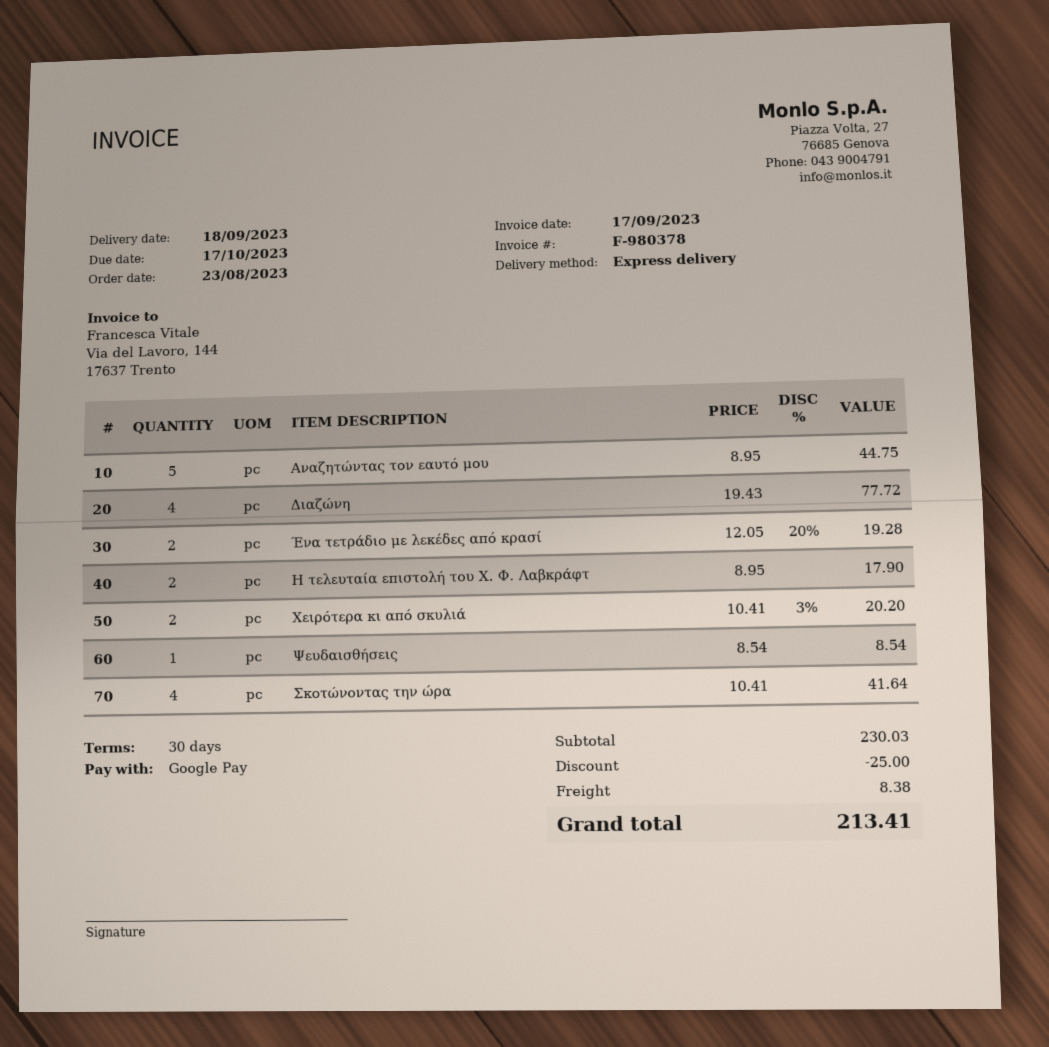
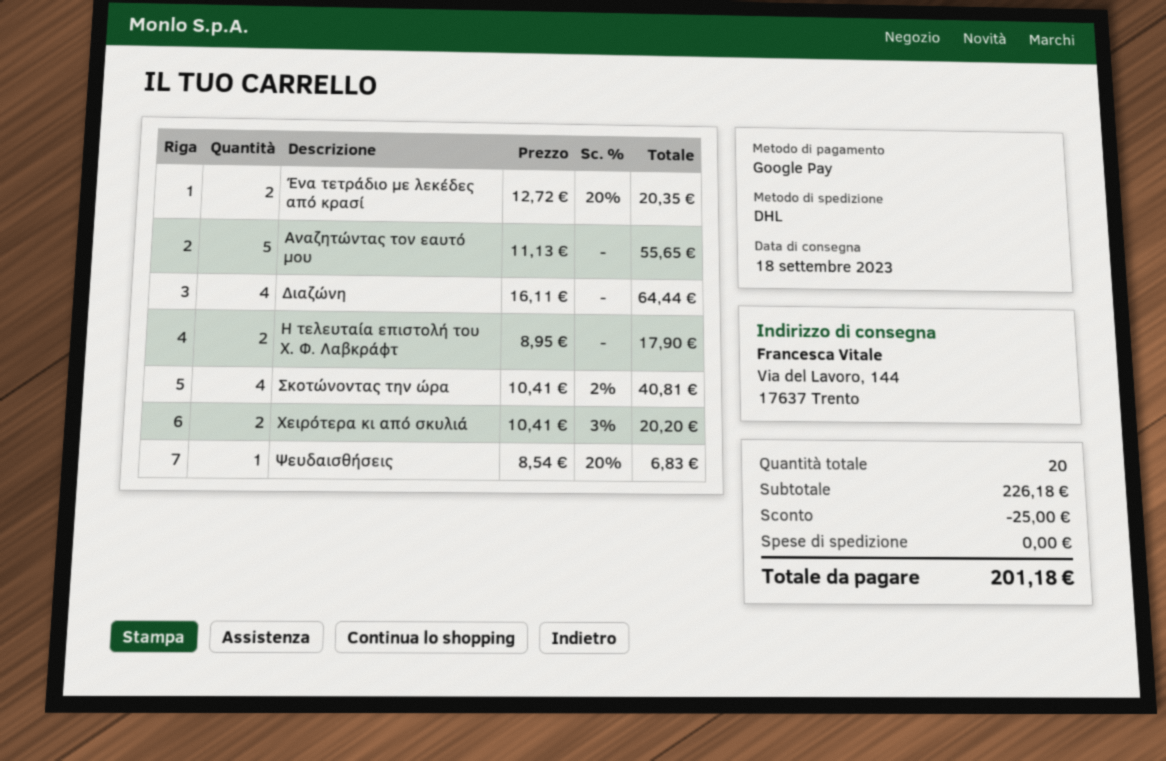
shipping method: express -> DHL
Αναζητώντας τον εαυτό μου: 5 x 8.95 = 44.75 -> 5 x 11.13 = 55.65
Διαζώνη: 4 x 19.43 = 77.72 -> 4 x 16.11 = 64.44
Ένα τετράδιο με λεκέδες από κρασί: 2 x 12.05 - 20% = 19.28 -> 2 x 12.72 - 20% = 20.35
Ψευδαισθήσεις: 1 x 8.54 = 8.54 -> 1 x 8.54 - 20% = 6.83
Σκοτώνοντας την ώρα: 4 x 10.41 = 41.64 -> 4 x 10.41 - 2% = 40.81
subtotal: 230.03 -> 226.18
shipping: 8.38 -> 0.00
total: 213.41 -> 201.18

